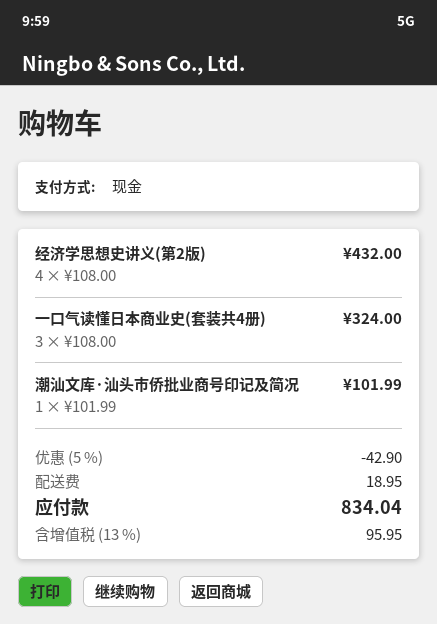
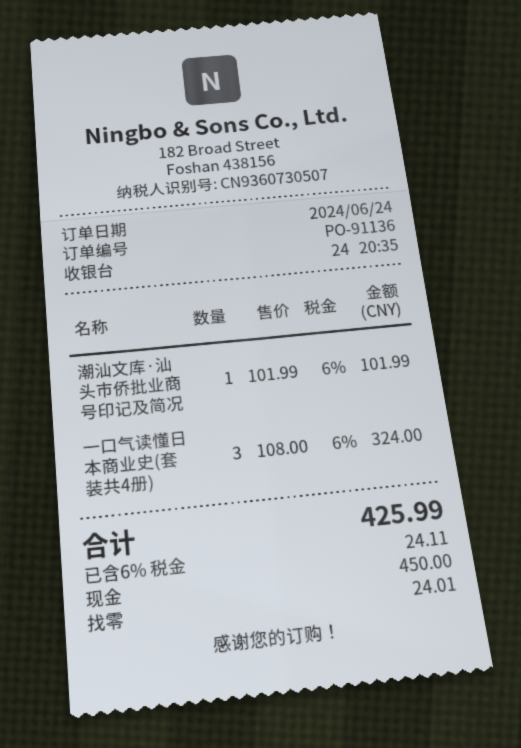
经济学思想史讲义(第2版): 4 x 108.00 = 432.00 -> none
discount: 5% = 42.90 -> none
shipping: 18.95 -> none
tax: 13% = 95.95 -> 6% = 24.11
total: 834.04 -> 425.99

